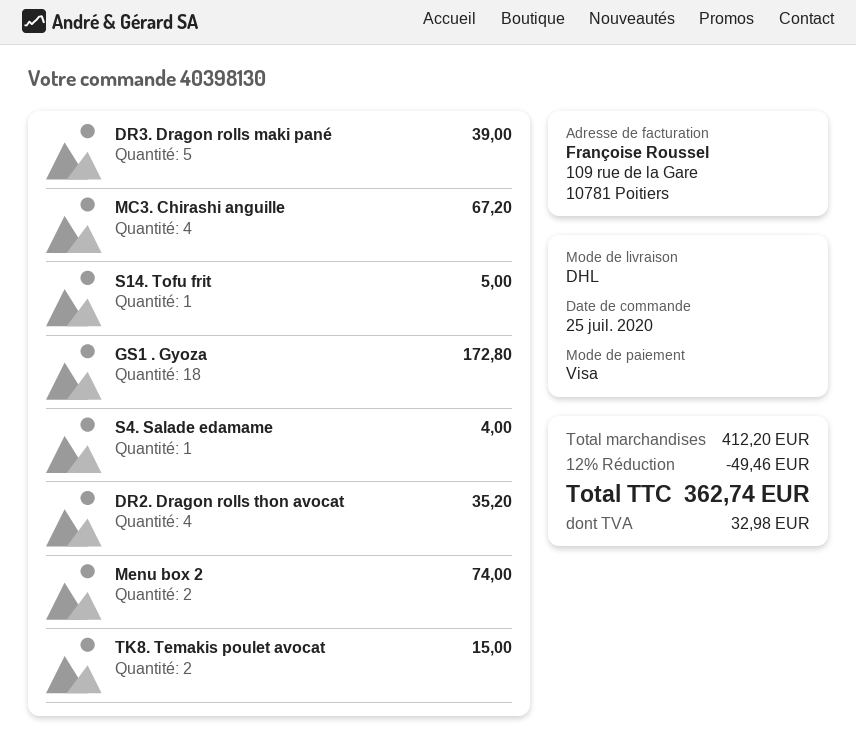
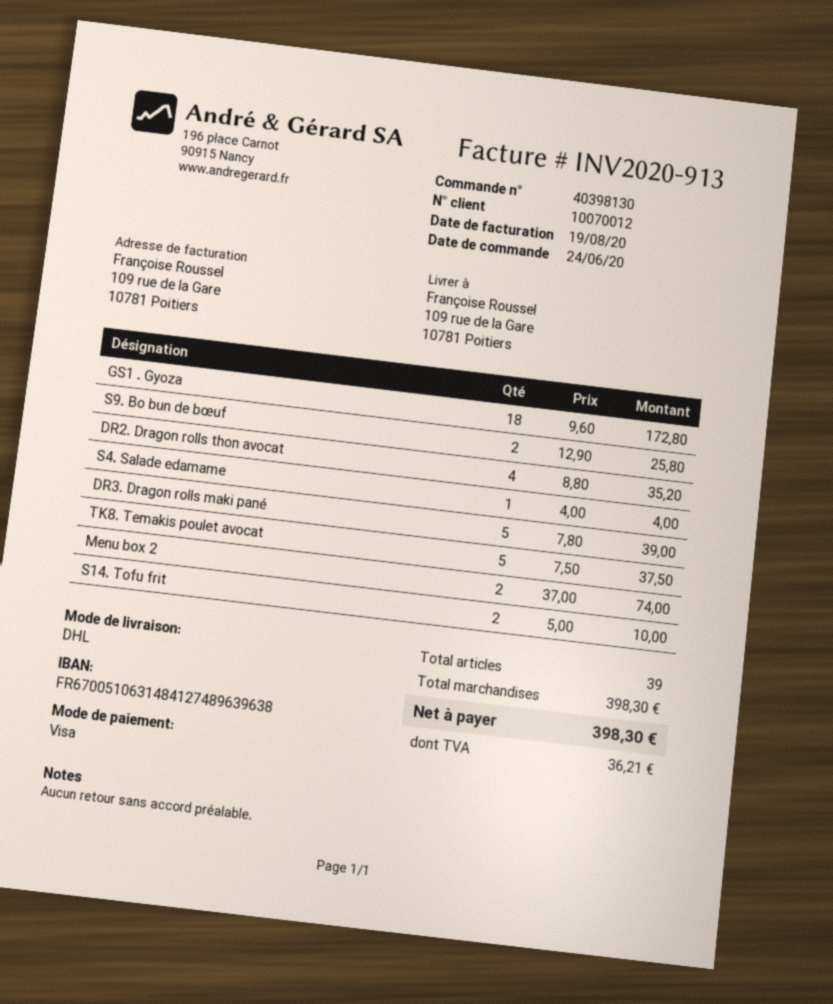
order date: 2020-07-25 -> 2020-06-24
MC3. Chirashi anguille: 4 for 67.20 -> none
S14. Tofu frit: 1 for 5.00 -> 2 for 10.00
TK8. Temakis poulet avocat: 2 for 15.00 -> 5 for 37.50
S9. Bo bun de bœuf: none -> 2 for 25.80
subtotal: 412.20 -> 398.30
discount: 12% = 49.46 -> none
tax: 32.98 -> 36.21
total: 362.74 -> 398.30

